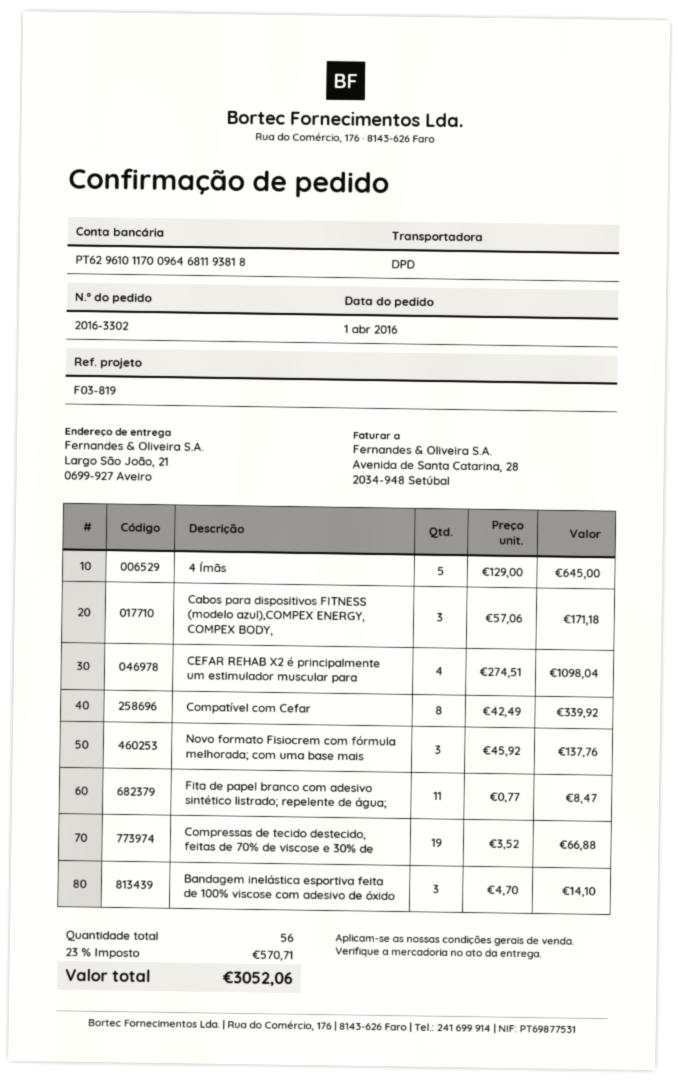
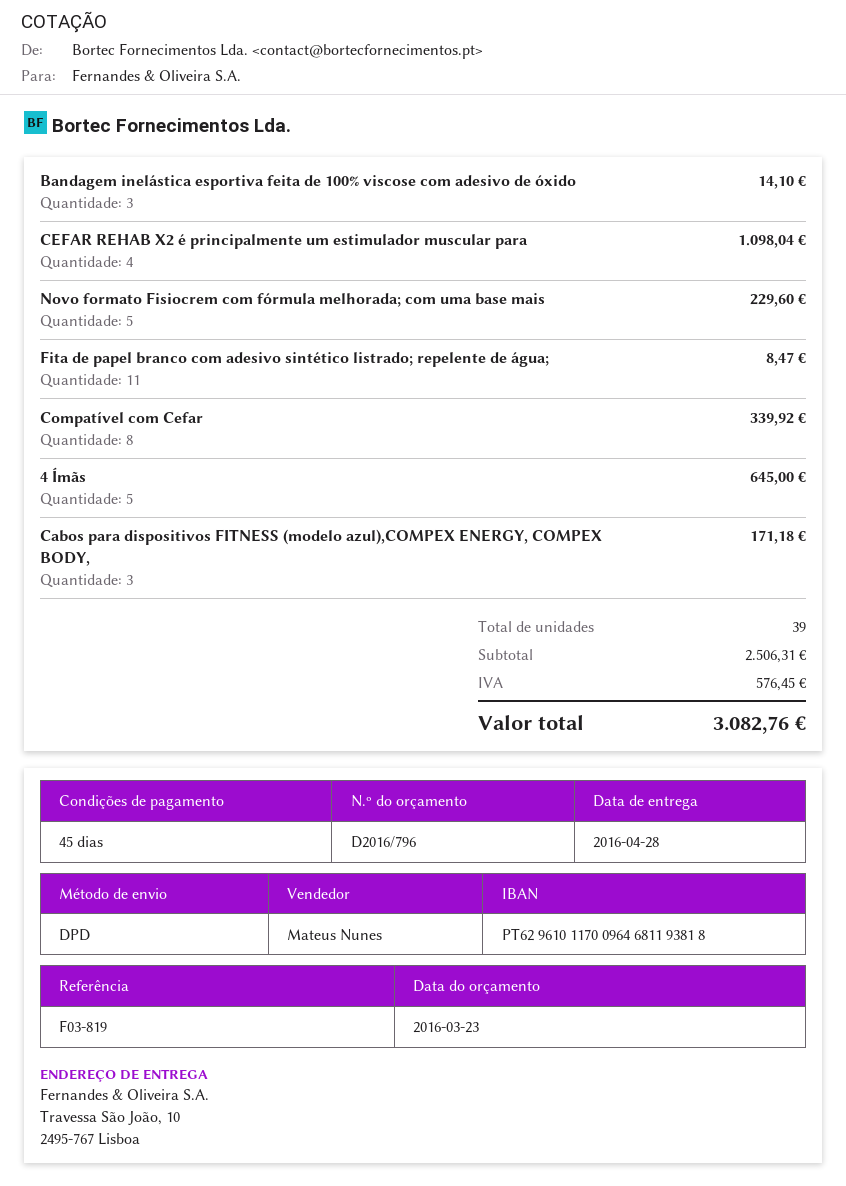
ship to: Largo São João, 21, 0699-927 Aveiro -> Travessa São João, 10, 2495-767 Lisboa
Novo formato Fisiocrem com fórmula melhorada; com uma base mais: 3 for 137.76 -> 5 for 229.60
Compressas de tecido destecido, feitas de 70% de viscose e 30% de: 19 for 66.88 -> none
total quantity: 56 -> 39
tax: 570.71 -> 576.45
total: 3052.06 -> 3082.76

